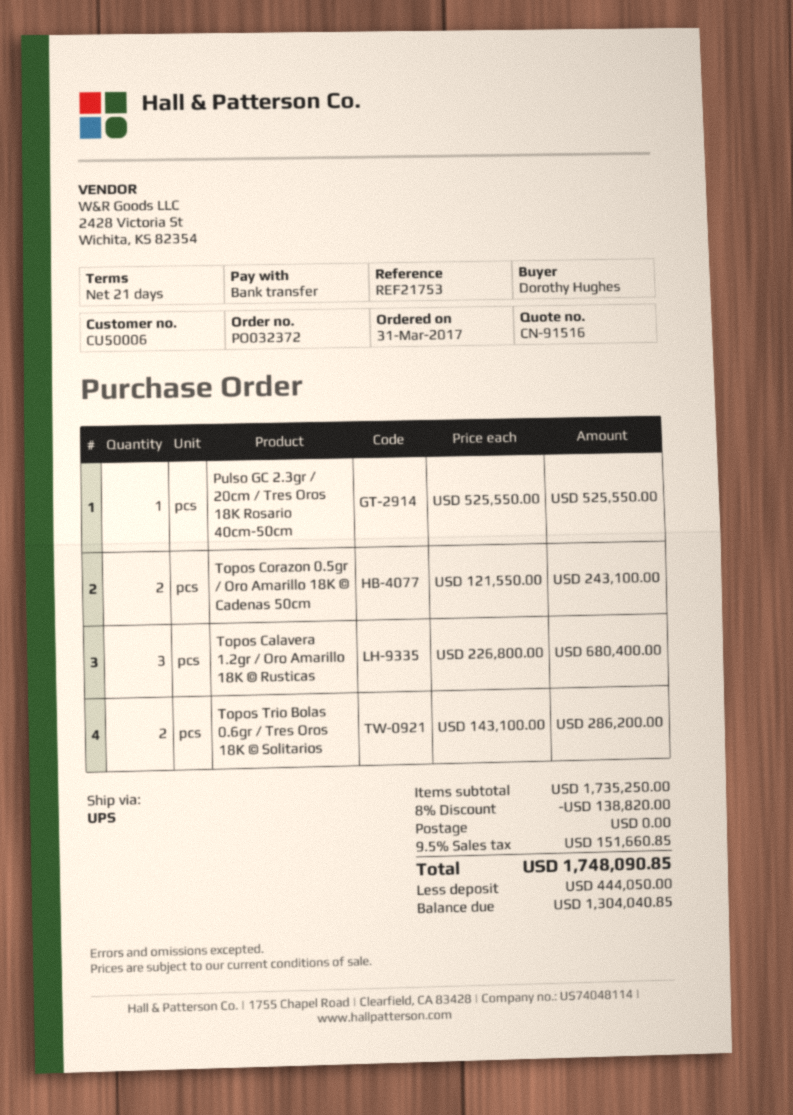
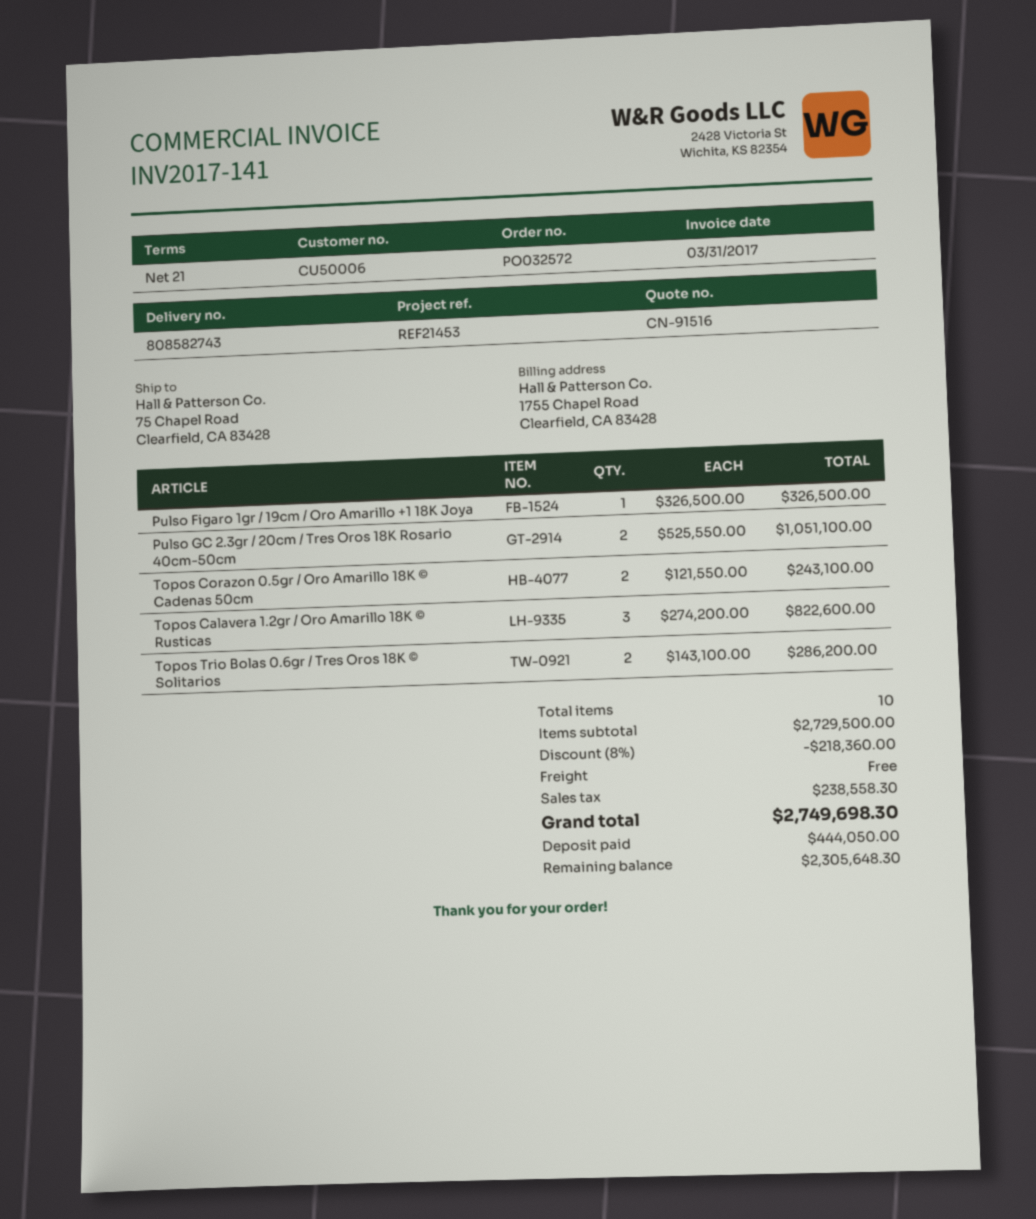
order number: PO032372 -> PO032572
reference: REF21753 -> REF21453
Pulso GC 2.3gr / 20cm / Tres Oros 18K Rosario 40cm-50cm: 1 x 525550.00 = 525550.00 -> 2 x 525550.00 = 1051100.00
Topos Calavera 1.2gr / Oro Amarillo 18K © Rusticas: 3 x 226800.00 = 680400.00 -> 3 x 274200.00 = 822600.00
Pulso Figaro 1gr / 19cm / Oro Amarillo +1 18K Joya: none -> 1 x 326500.00 = 326500.00
subtotal: 1735250.00 -> 2729500.00
discount: 8% = 138820.00 -> 8% = 218360.00
tax: 151660.85 -> 238558.30
total: 1748090.85 -> 2749698.30
balance: 1304040.85 -> 2305648.30

